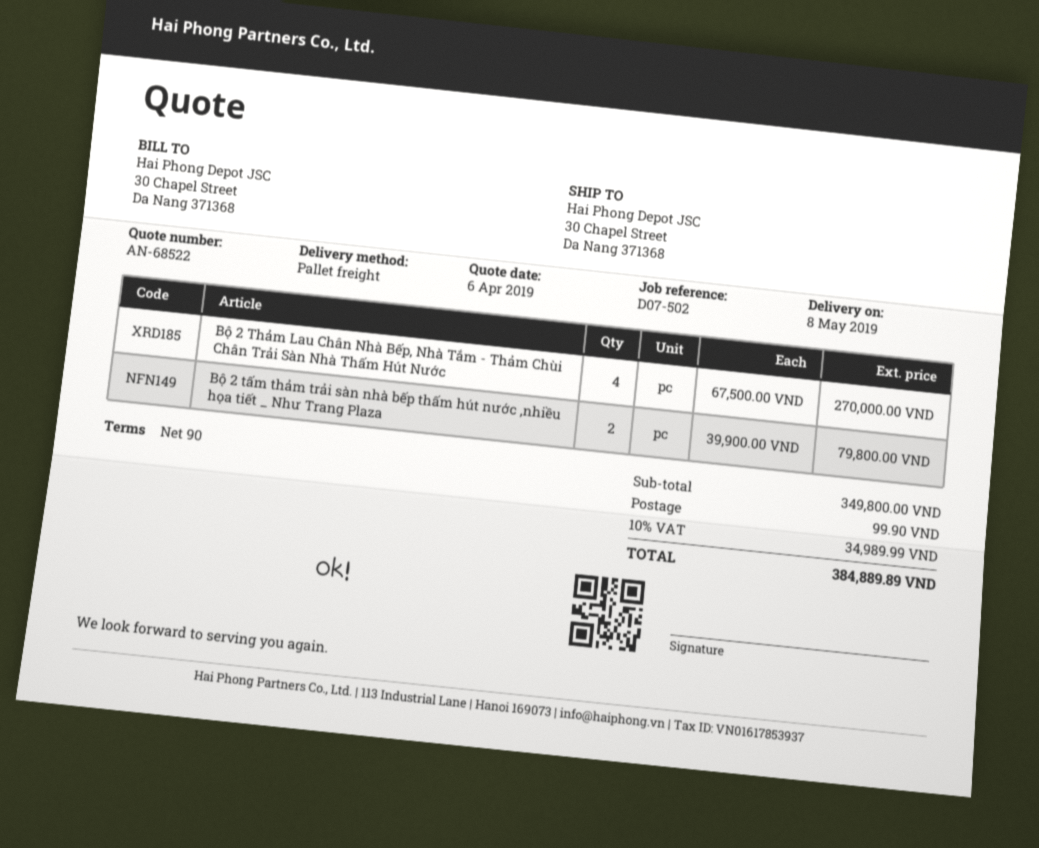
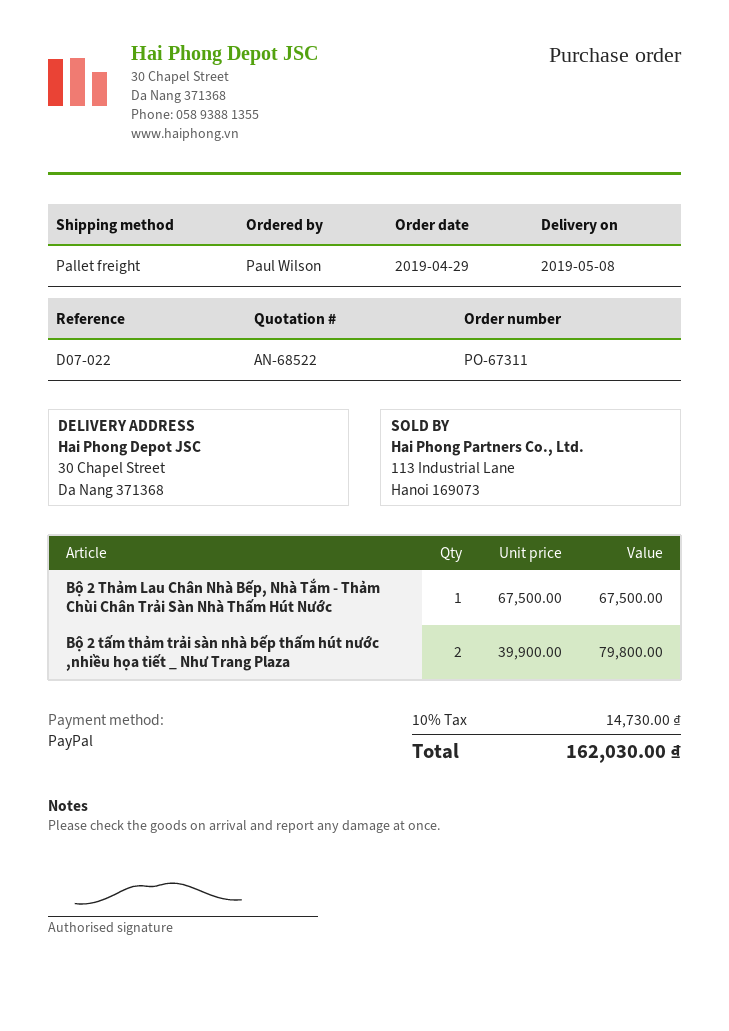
reference: D07-502 -> D07-022
Bộ 2 Thảm Lau Chân Nhà Bếp, Nhà Tắm - Thảm Chùi Chân Trải Sàn Nhà Thấm Hút Nước: 4 x 67500.00 = 270000.00 -> 1 x 67500.00 = 67500.00
shipping: 99.90 -> none
tax: 10% = 34989.99 -> 10% = 14730.00
total: 384889.89 -> 162030.00

